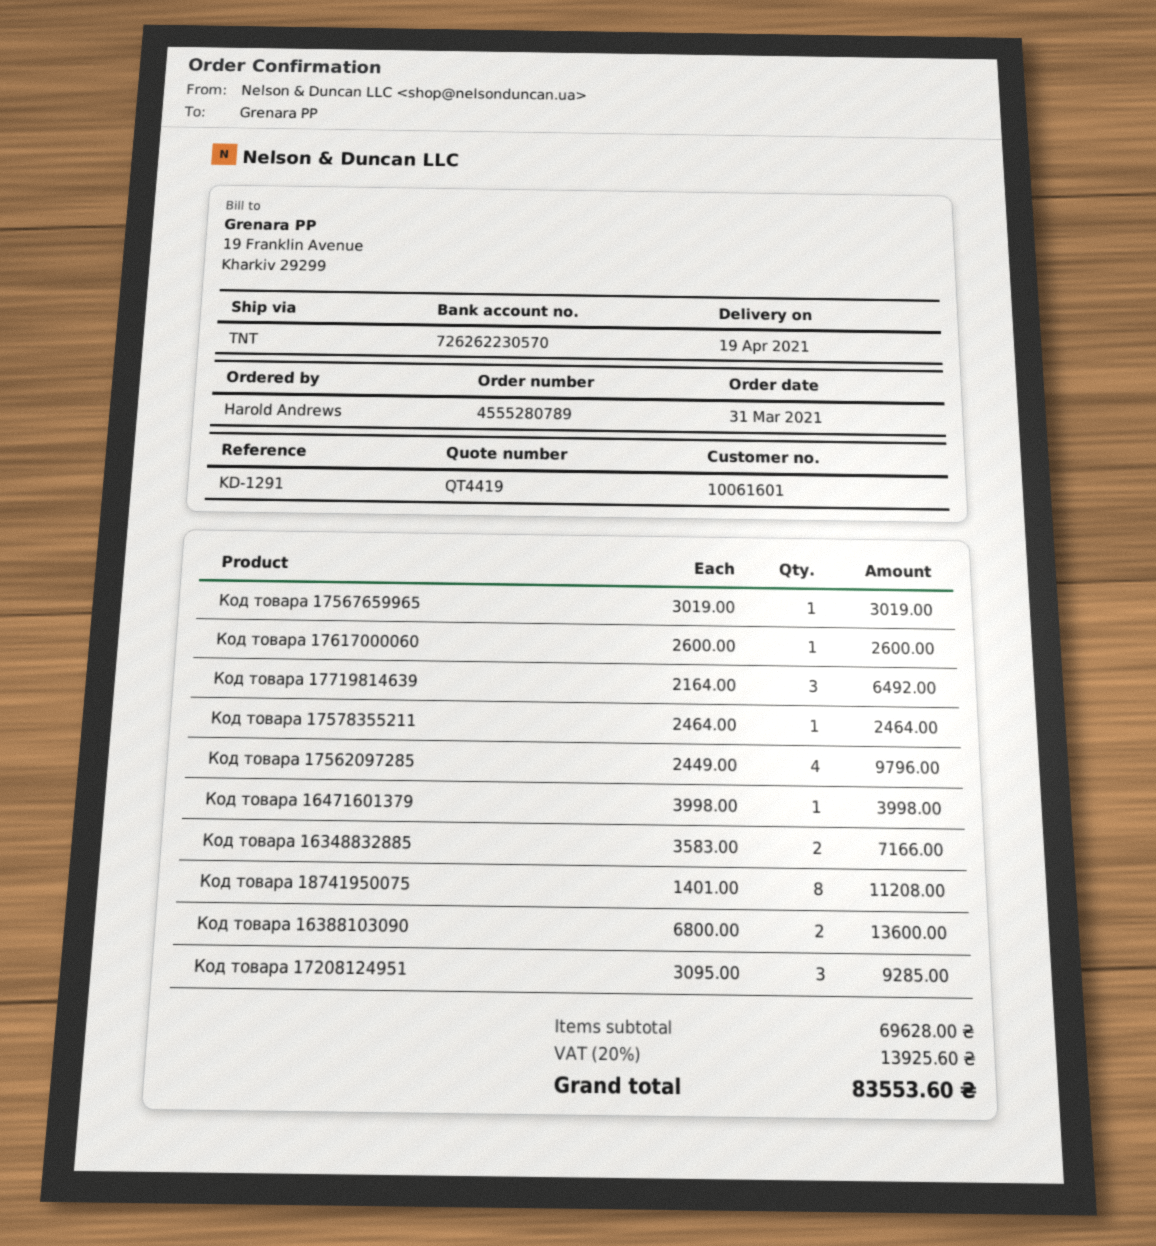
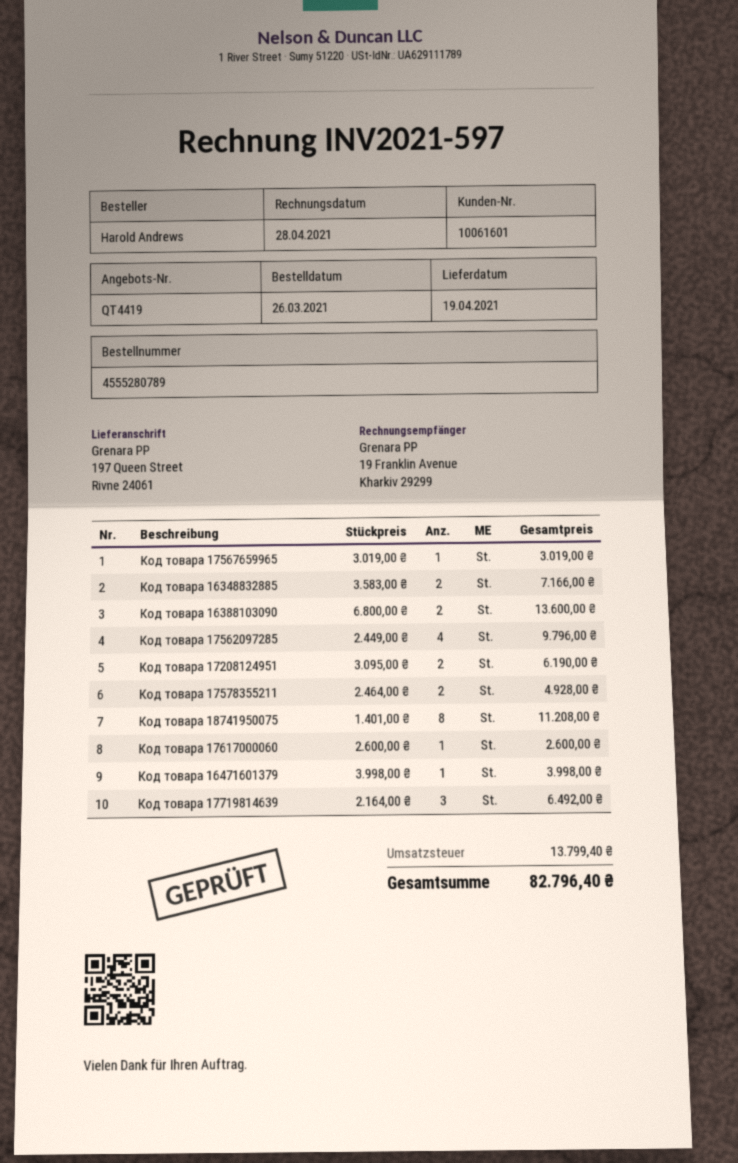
order date: 2021-03-31 -> 2021-03-26
Код товара 17578355211: 1 x 2464.00 = 2464.00 -> 2 x 2464.00 = 4928.00
Код товара 17208124951: 3 x 3095.00 = 9285.00 -> 2 x 3095.00 = 6190.00
tax: 13925.60 -> 13799.40
total: 83553.60 -> 82796.40

